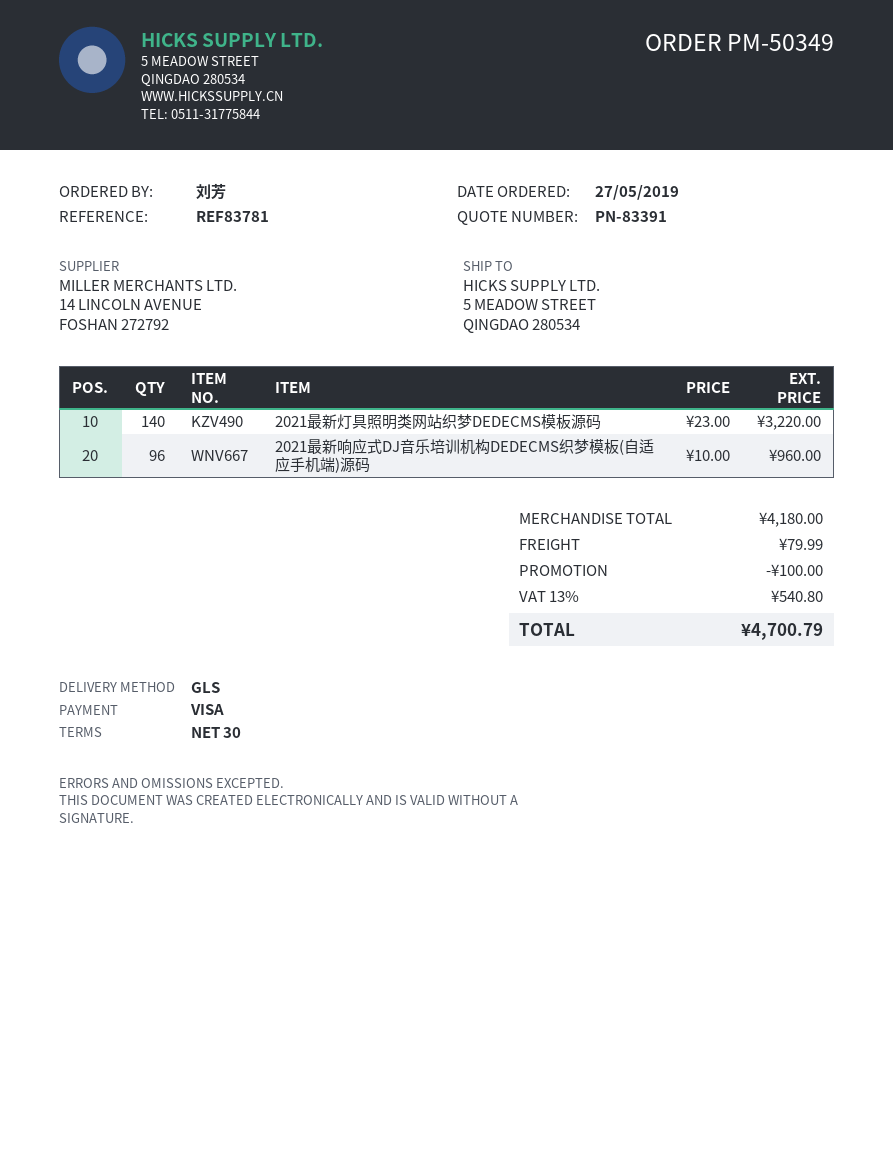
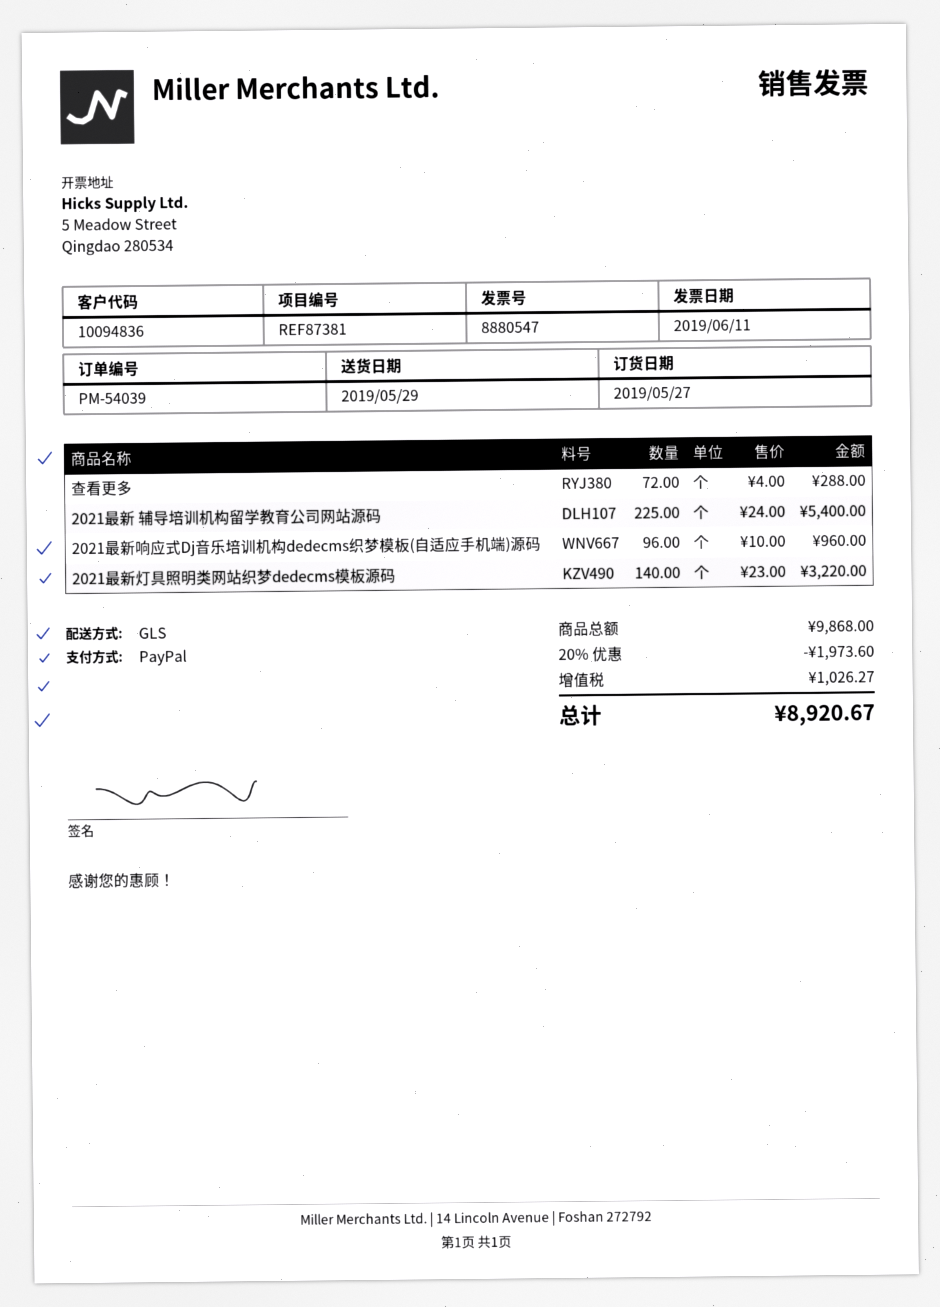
order number: PM-50349 -> PM-54039
reference: REF83781 -> REF87381
payment method: Visa -> PayPal
查看更多: none -> 72 x 4.00 = 288.00
2021最新 辅导培训机构留学教育公司网站源码: none -> 225 x 24.00 = 5400.00
subtotal: 4180.00 -> 9868.00
discount: 100.00 -> 1973.60
shipping: 79.99 -> none
tax: 540.80 -> 1026.27
total: 4700.79 -> 8920.67

